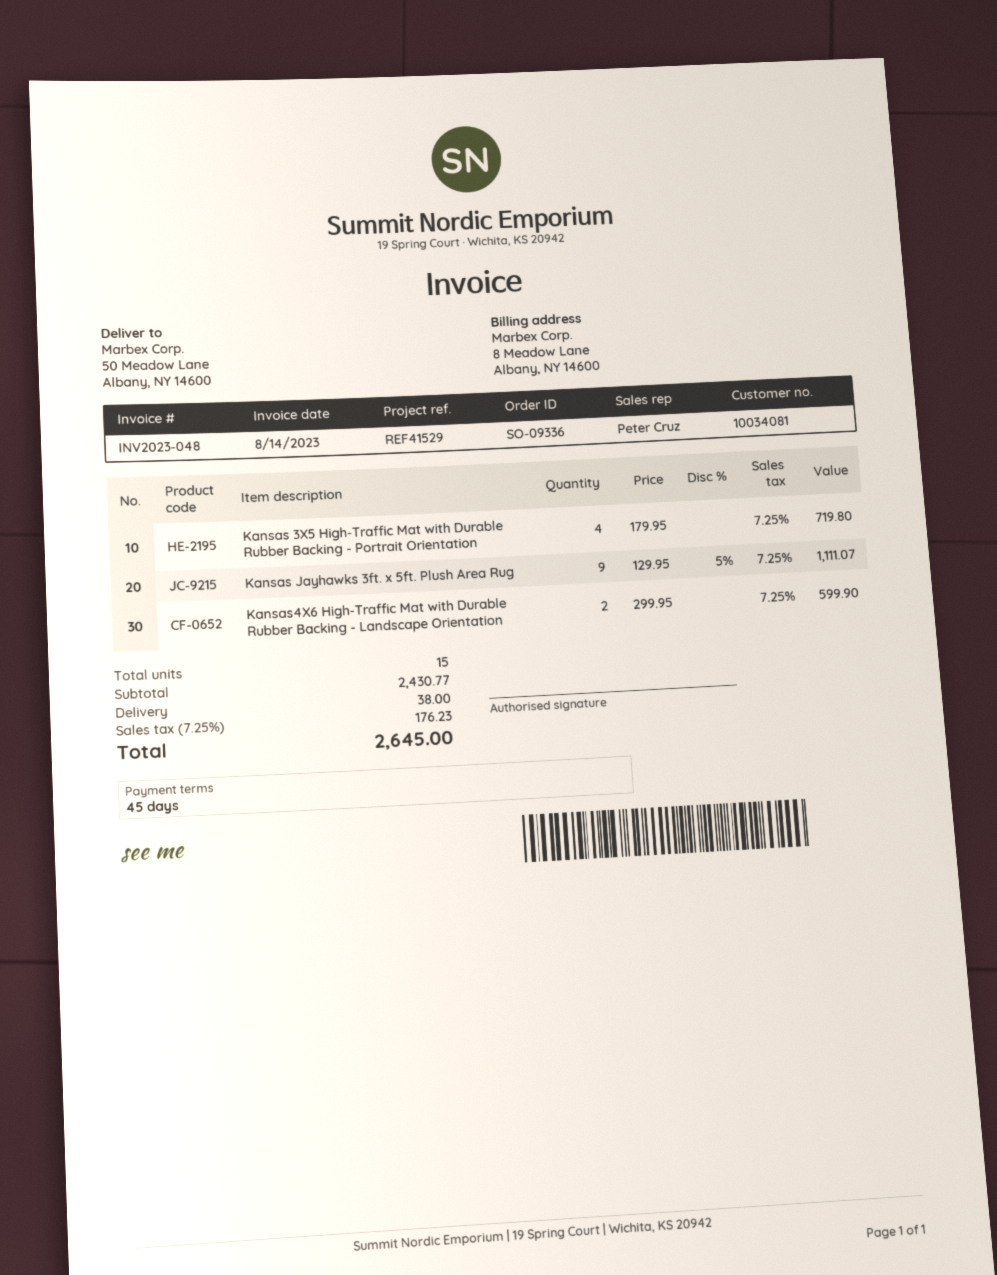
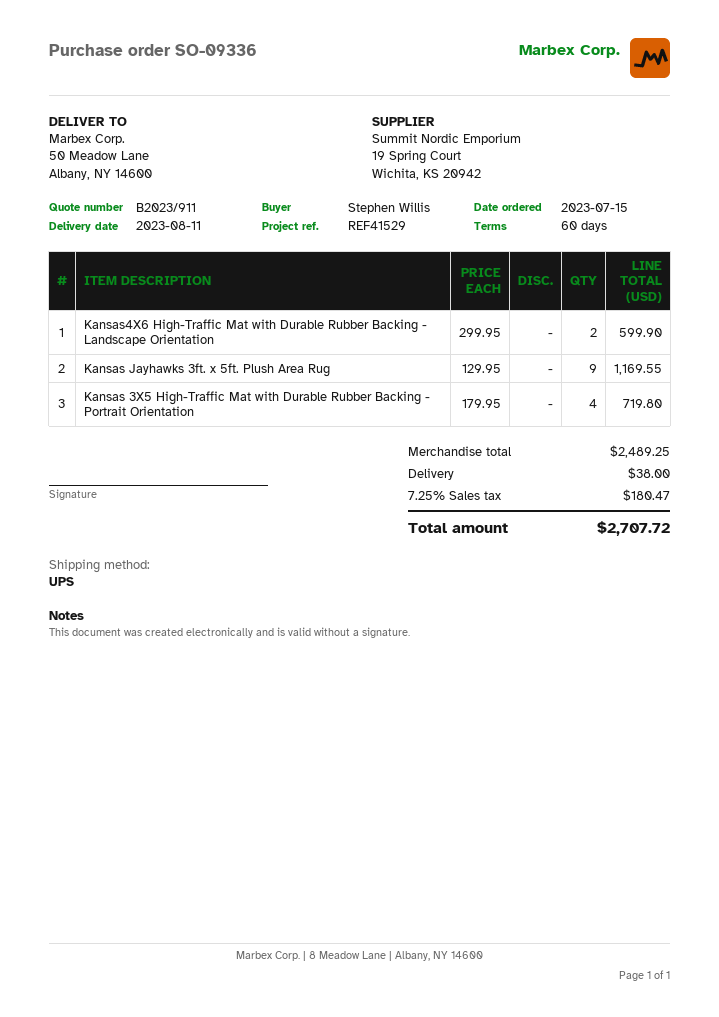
payment terms: 45 days -> 60 days
Kansas Jayhawks 3ft. x 5ft. Plush Area Rug: 9 x 129.95 - 5% = 1111.07 -> 9 x 129.95 = 1169.55
subtotal: 2430.77 -> 2489.25
tax: 7.25% = 176.23 -> 7.25% = 180.47
total: 2645.00 -> 2707.72

